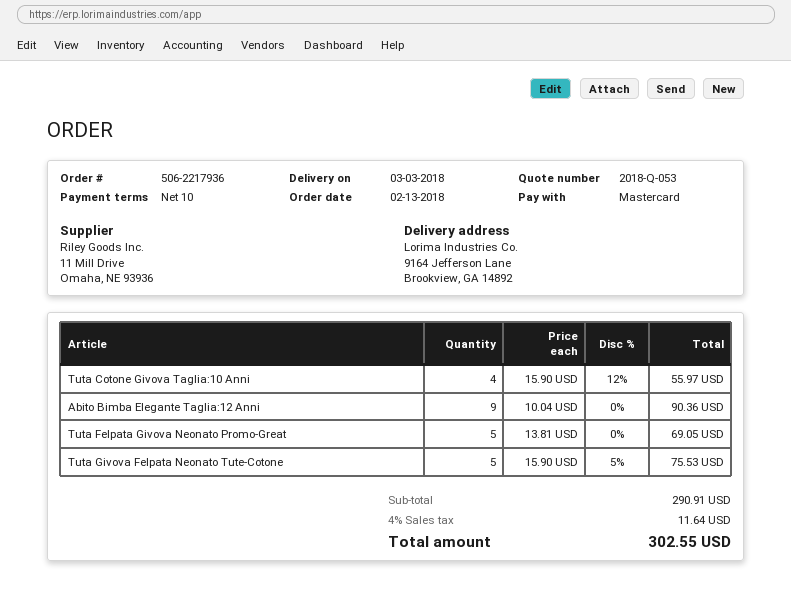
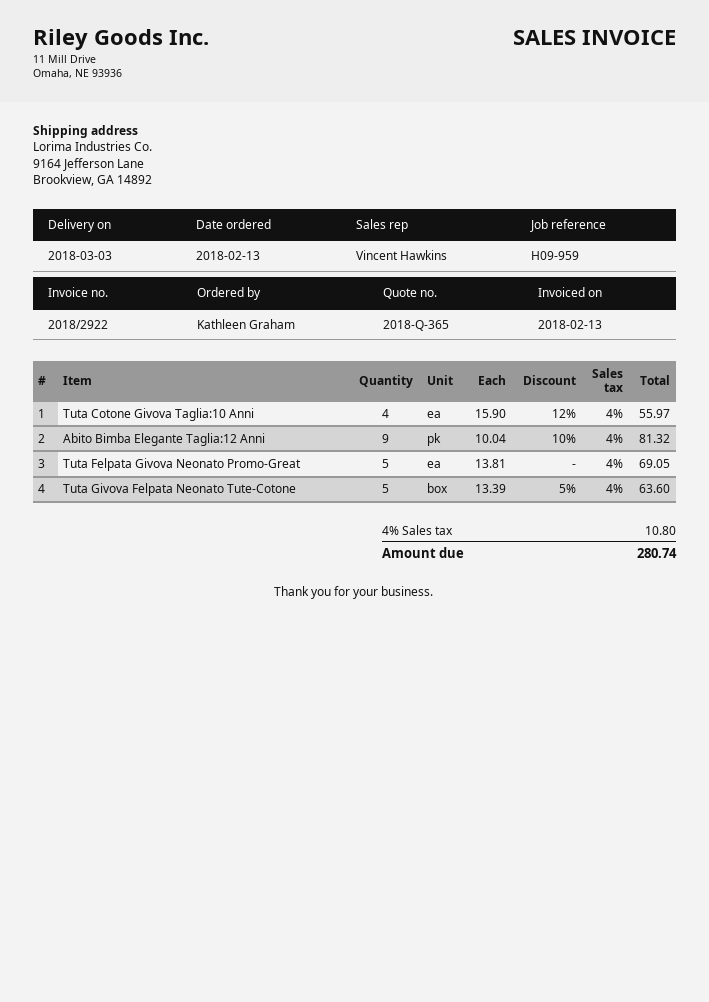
quote number: 2018-Q-053 -> 2018-Q-365
Abito Bimba Elegante Taglia:12 Anni: 9 x 10.04 = 90.36 -> 9 x 10.04 - 10% = 81.32
Tuta Givova Felpata Neonato Tute-Cotone: 5 x 15.90 - 5% = 75.53 -> 5 x 13.39 - 5% = 63.60
tax: 4% = 11.64 -> 4% = 10.80
total: 302.55 -> 280.74

